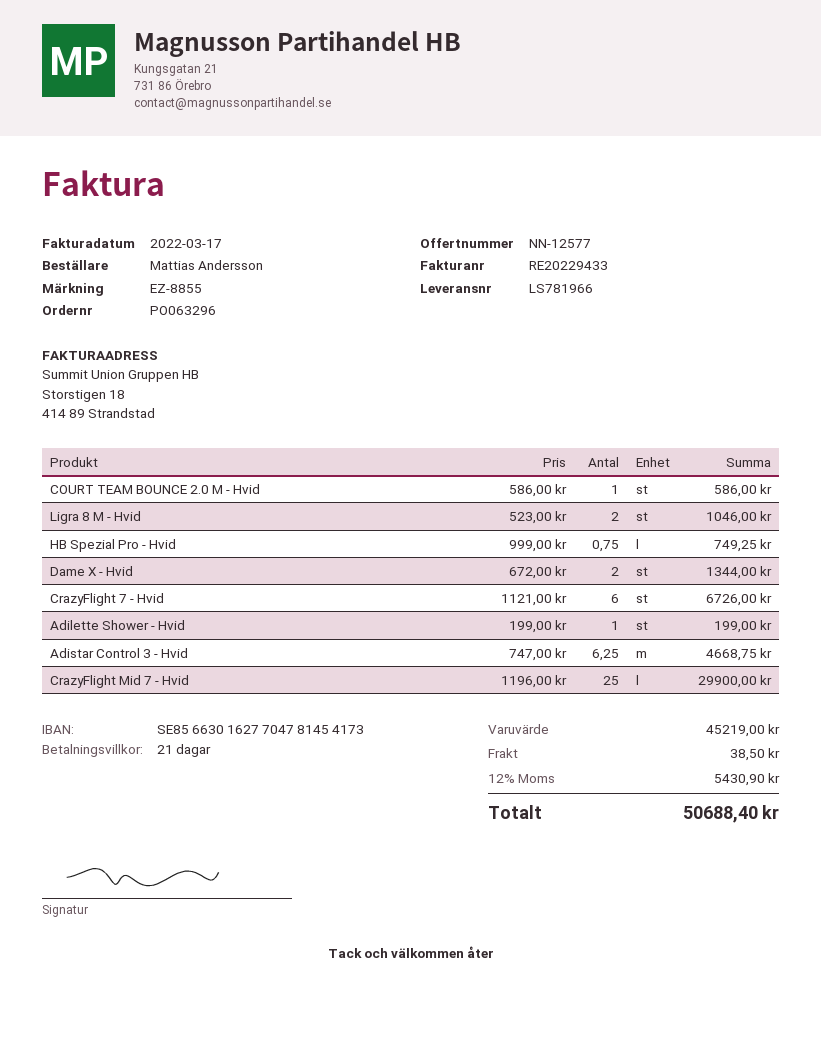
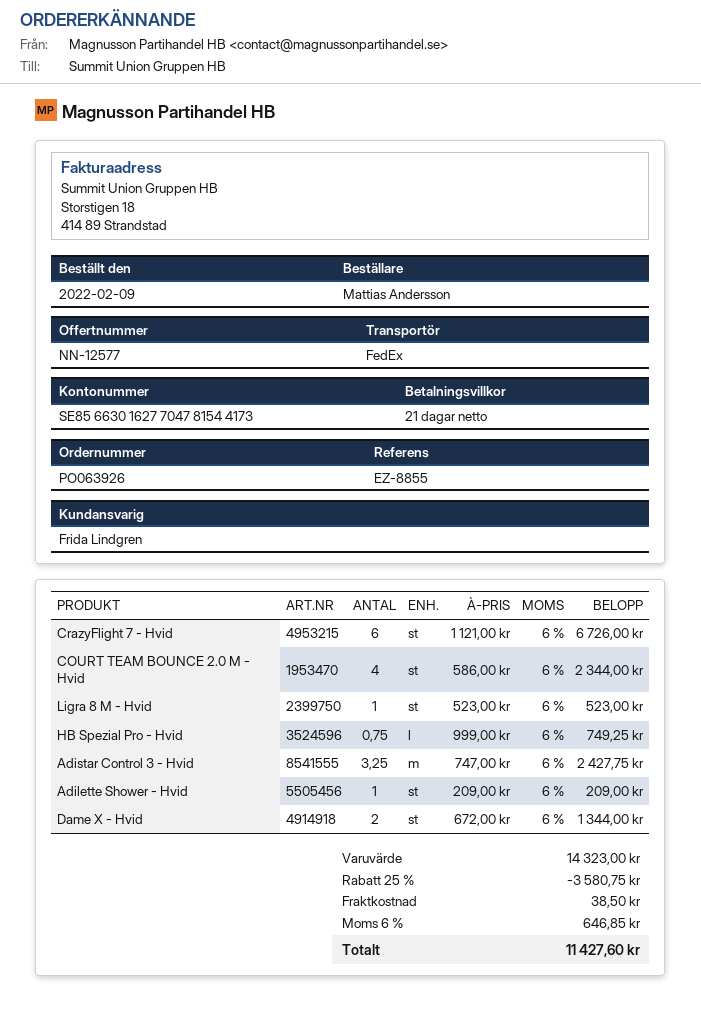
order number: PO063296 -> PO063926
bank account: SE8566301627704781454173 -> SE8566301627704781544173
COURT TEAM BOUNCE 2.0 M - Hvid: 1 x 586.00 = 586.00 -> 4 x 586.00 = 2344.00
Ligra 8 M - Hvid: 2 x 523.00 = 1046.00 -> 1 x 523.00 = 523.00
Adilette Shower - Hvid: 1 x 199.00 = 199.00 -> 1 x 209.00 = 209.00
Adistar Control 3 - Hvid: 6.25 x 747.00 = 4668.75 -> 3.25 x 747.00 = 2427.75
CrazyFlight Mid 7 - Hvid: 25 x 1196.00 = 29900.00 -> none
subtotal: 45219.00 -> 14323.00
discount: none -> 25% = 3580.75
tax: 12% = 5430.90 -> 6% = 646.85
total: 50688.40 -> 11427.60

